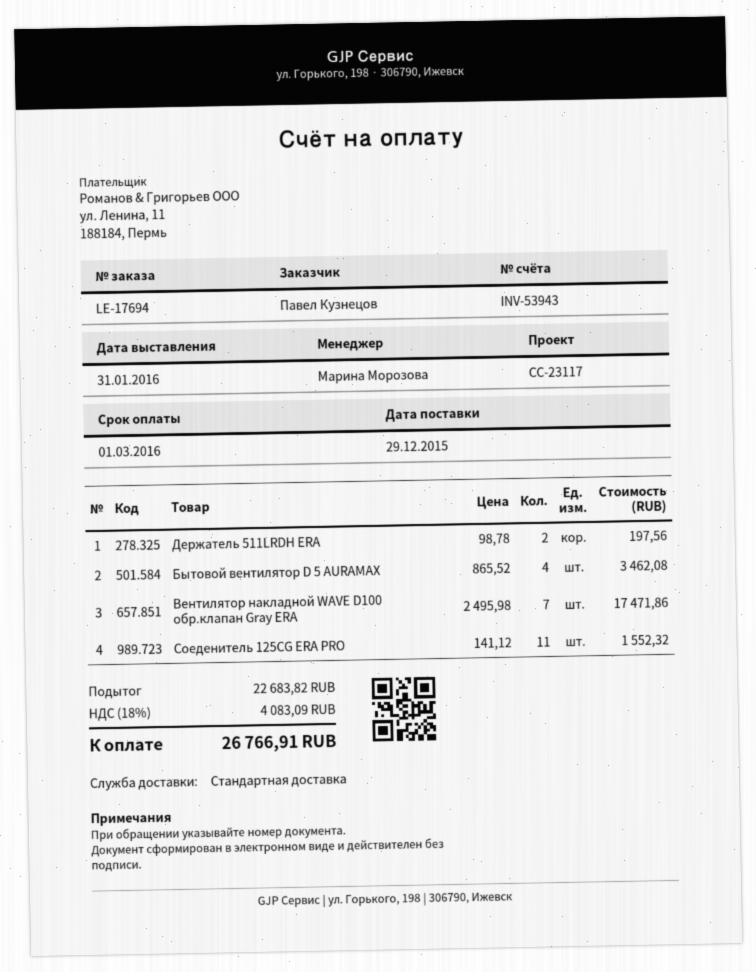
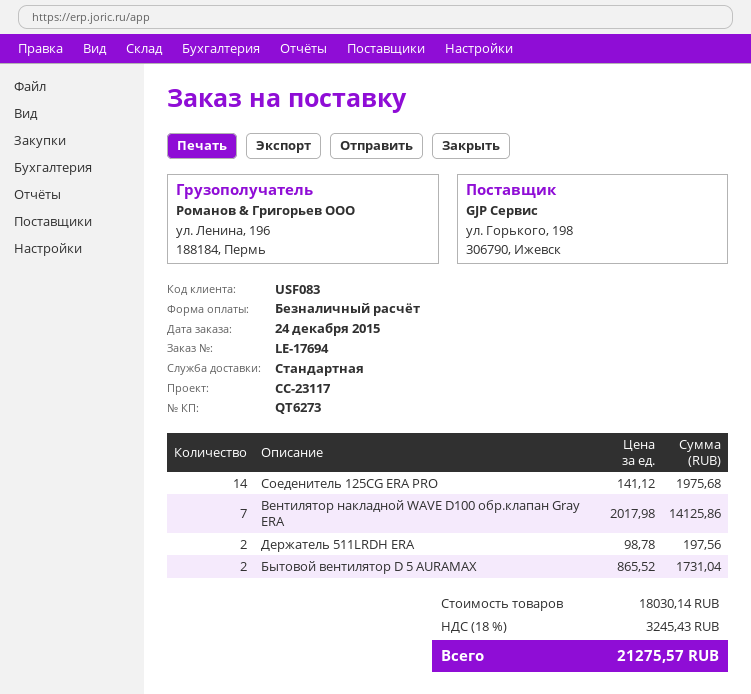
Бытовой вентилятор D 5 AURAMAX: 4 x 865.52 = 3462.08 -> 2 x 865.52 = 1731.04
Вентилятор накладной WAVE D100 обр.клапан Gray ERA: 7 x 2495.98 = 17471.86 -> 7 x 2017.98 = 14125.86
Соеденитель 125CG ERA PRO: 11 x 141.12 = 1552.32 -> 14 x 141.12 = 1975.68
subtotal: 22683.82 -> 18030.14
tax: 18% = 4083.09 -> 18% = 3245.43
total: 26766.91 -> 21275.57

